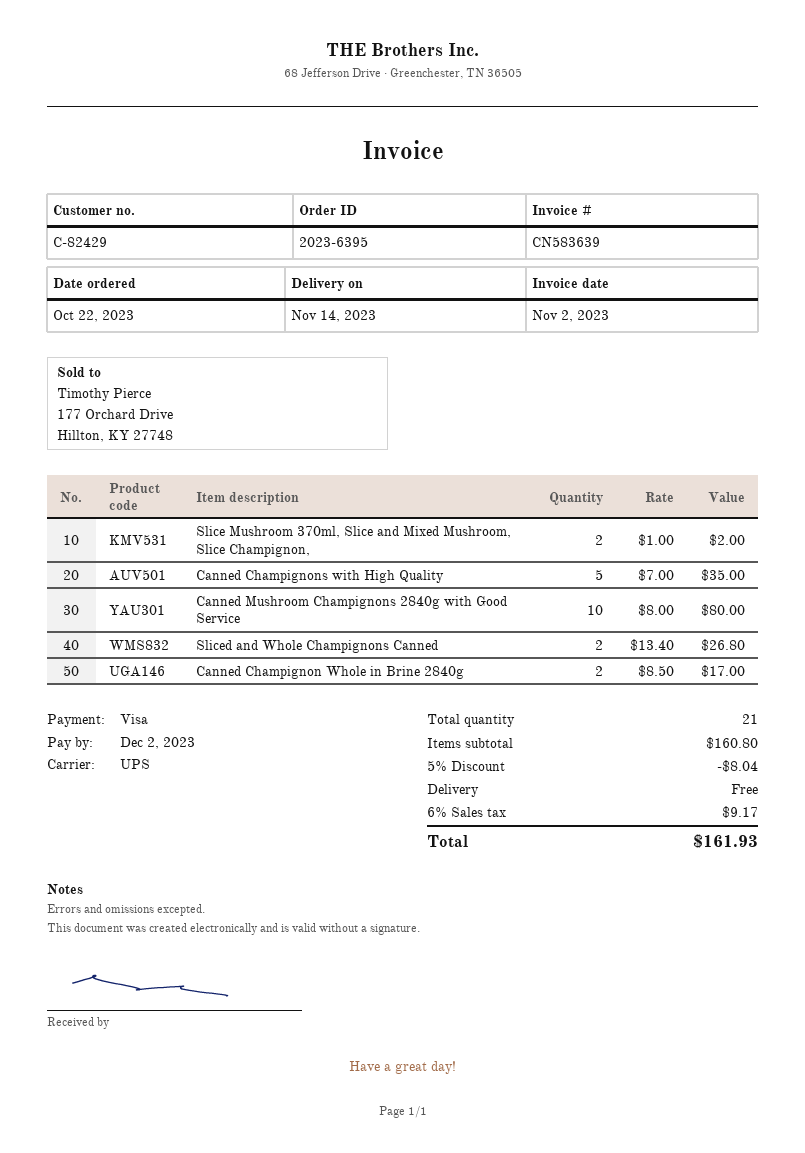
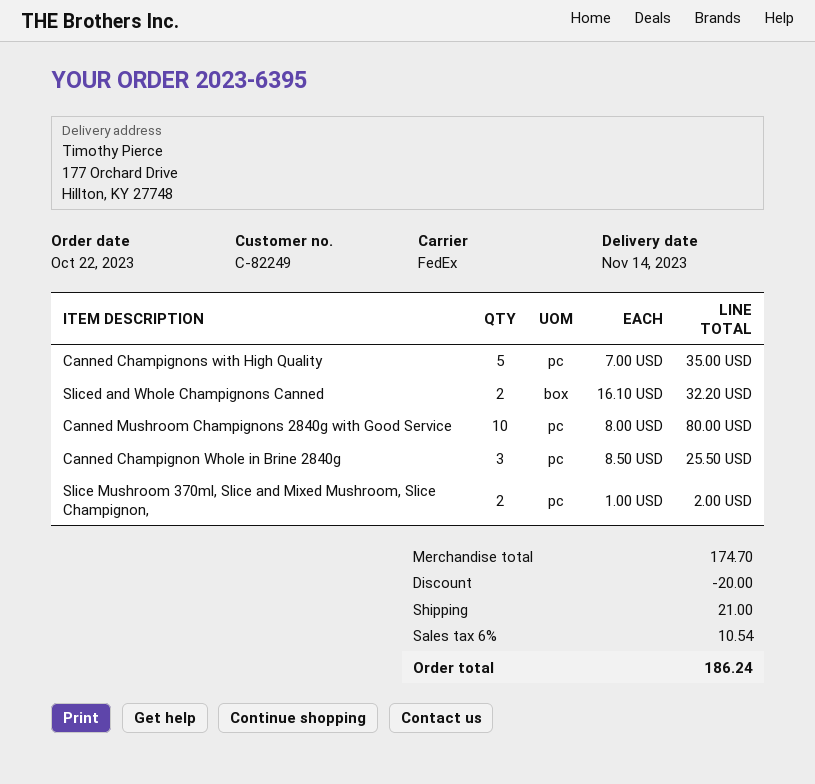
customer number: C-82429 -> C-82249
shipping method: UPS -> FedEx
Sliced and Whole Champignons Canned: 2 x 13.40 = 26.80 -> 2 x 16.10 = 32.20
Canned Champignon Whole in Brine 2840g: 2 x 8.50 = 17.00 -> 3 x 8.50 = 25.50
subtotal: 160.80 -> 174.70
discount: 8.04 -> 20.00
shipping: 0.00 -> 21.00
tax: 6% = 9.17 -> 6% = 10.54
total: 161.93 -> 186.24

